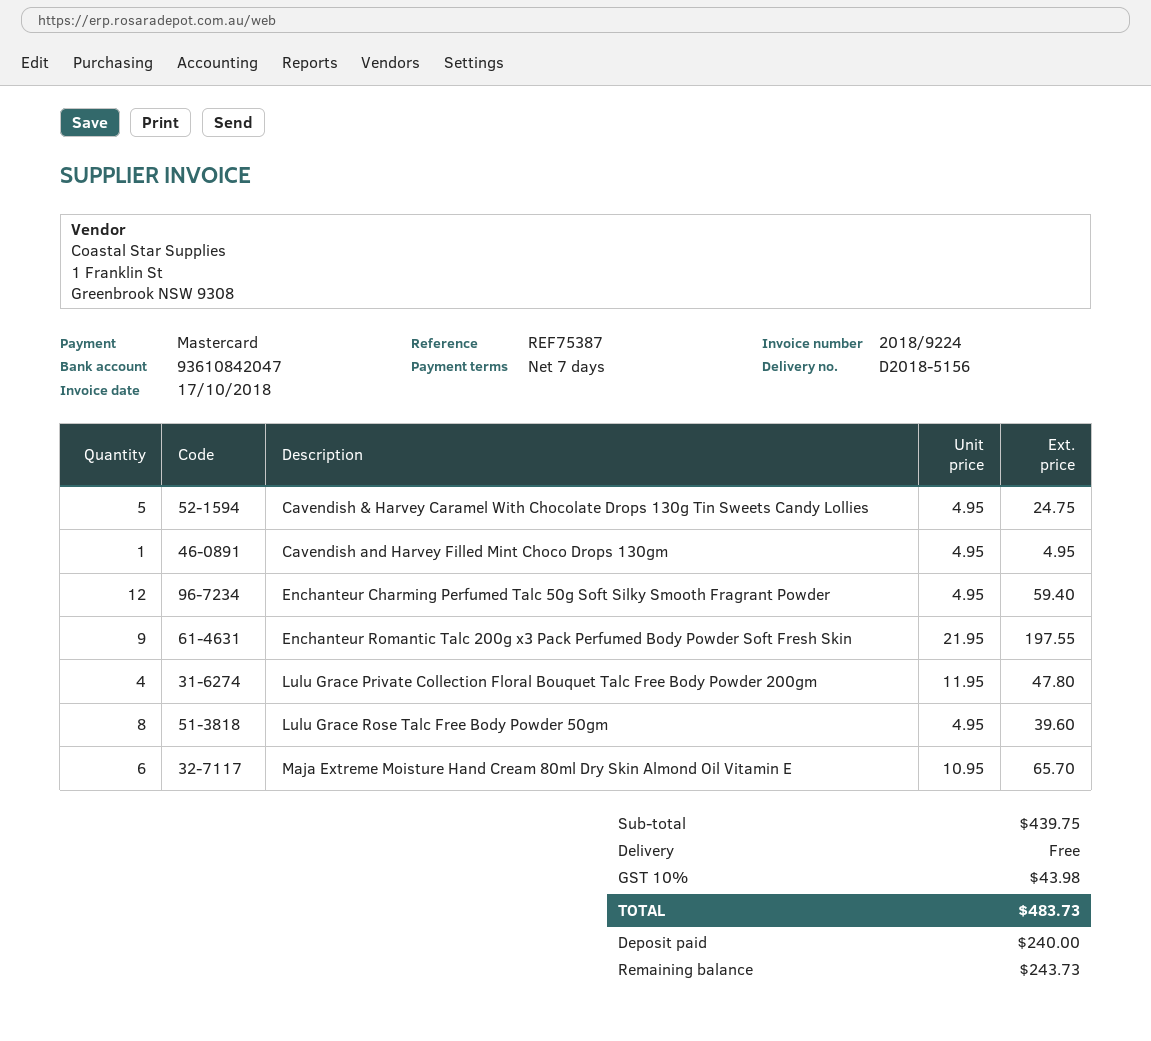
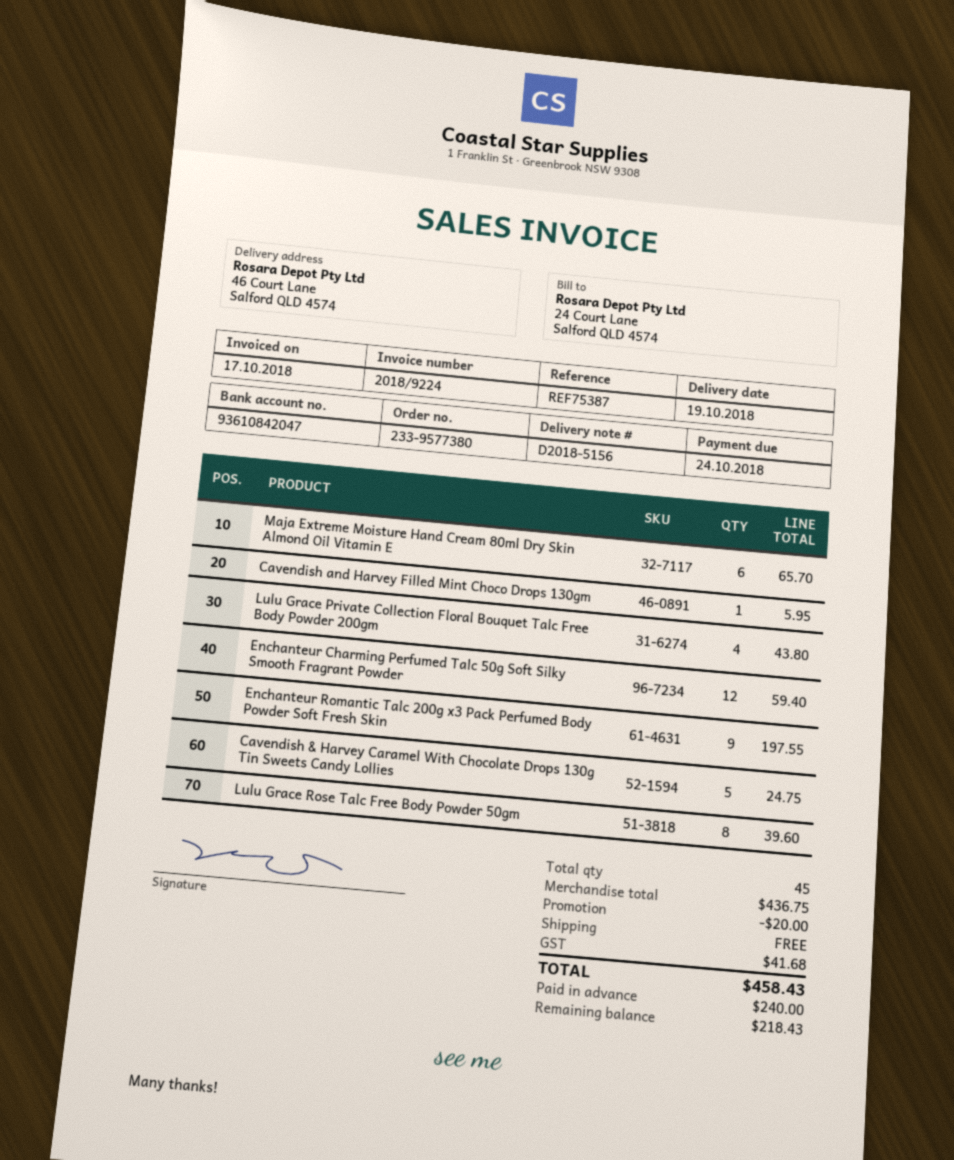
Cavendish and Harvey Filled Mint Choco Drops 130gm: 1 for 4.95 -> 1 for 5.95
Lulu Grace Private Collection Floral Bouquet Talc Free Body Powder 200gm: 4 for 47.80 -> 4 for 43.80
subtotal: 439.75 -> 436.75
discount: none -> 20.00
tax: 43.98 -> 41.68
total: 483.73 -> 458.43
balance: 243.73 -> 218.43

